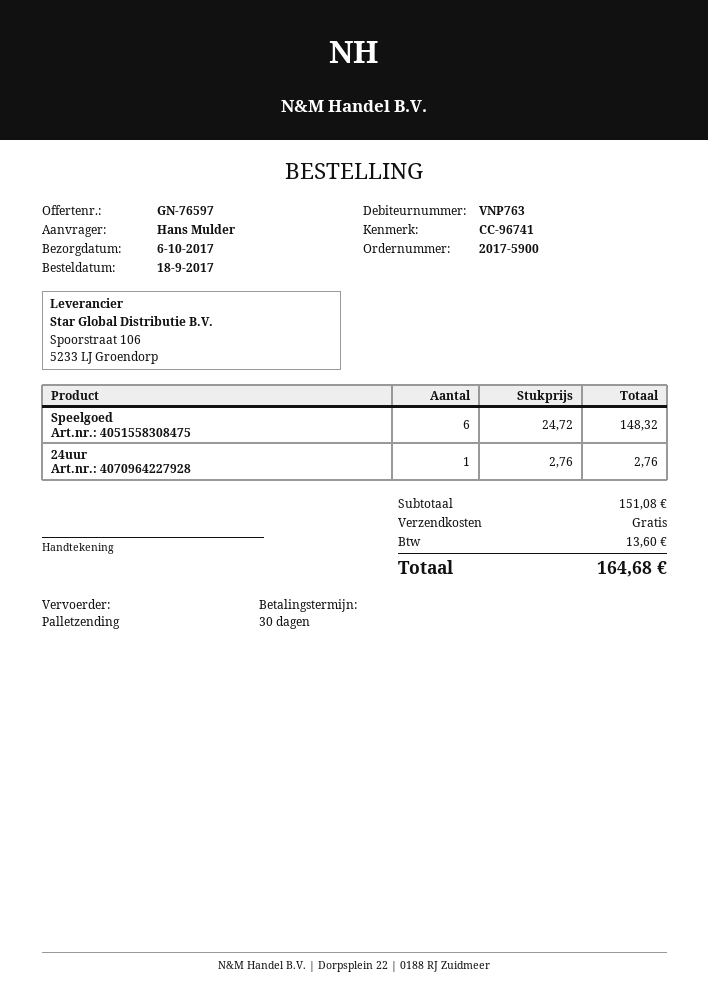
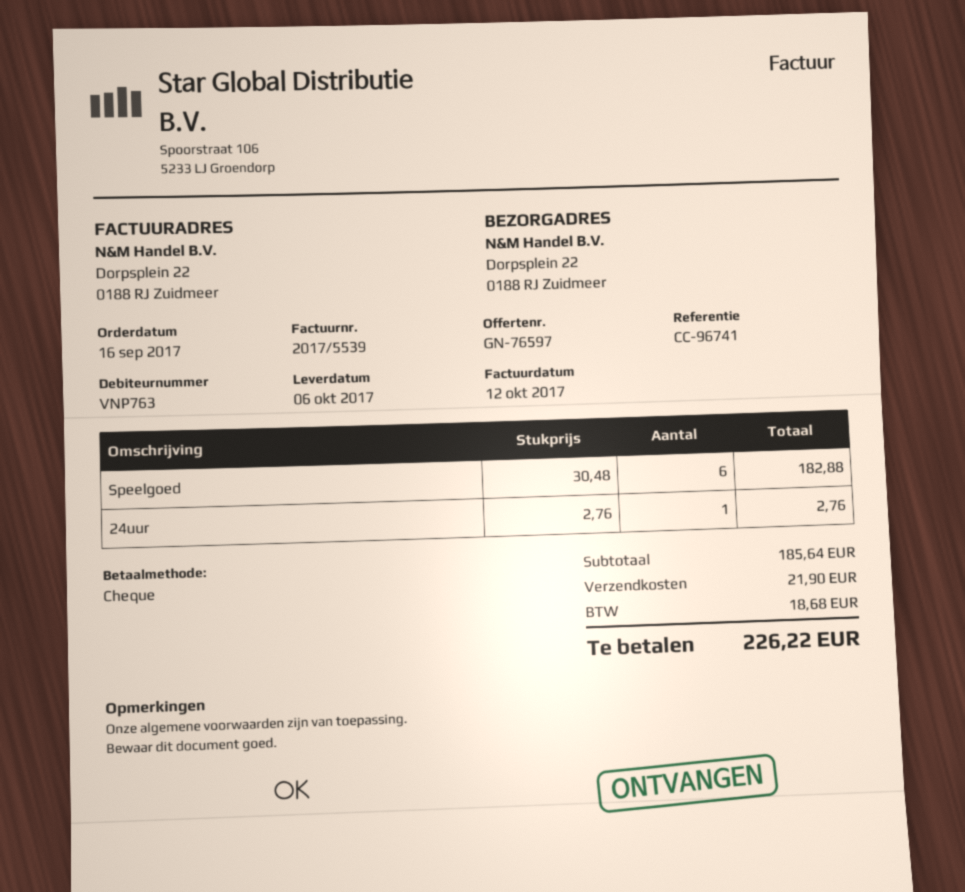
order date: 2017-09-18 -> 2017-09-16
Speelgoed: 6 x 24.72 = 148.32 -> 6 x 30.48 = 182.88
subtotal: 151.08 -> 185.64
shipping: 0.00 -> 21.90
tax: 13.60 -> 18.68
total: 164.68 -> 226.22

